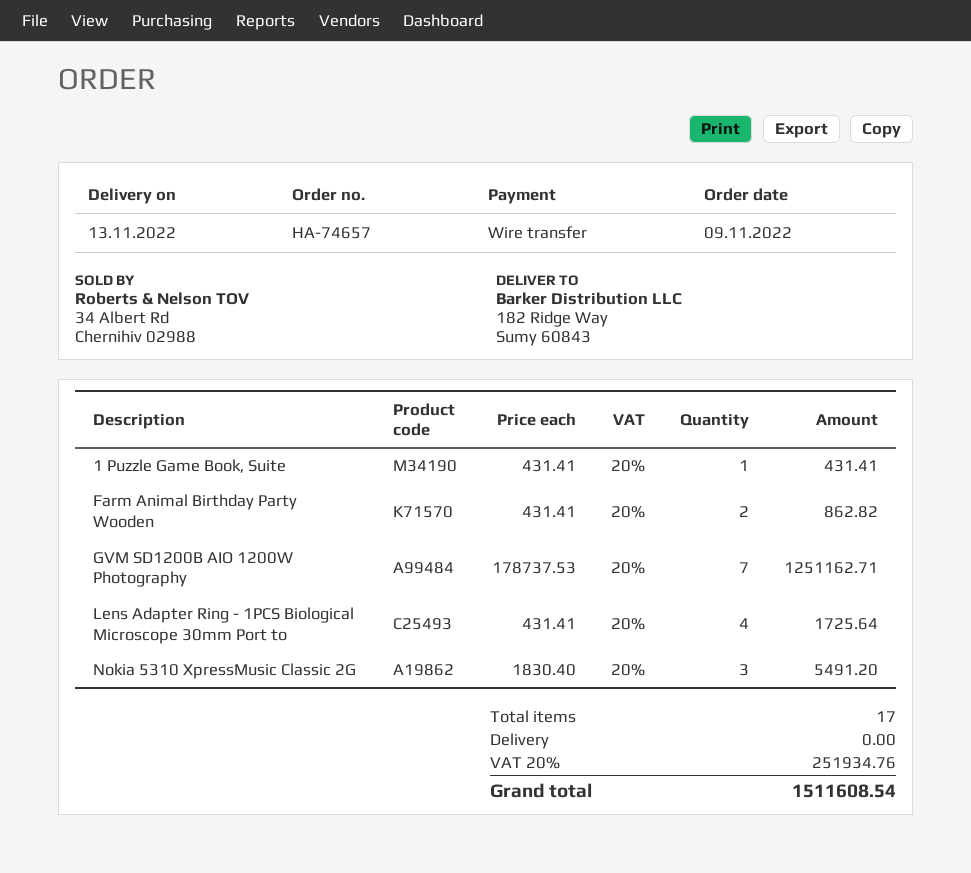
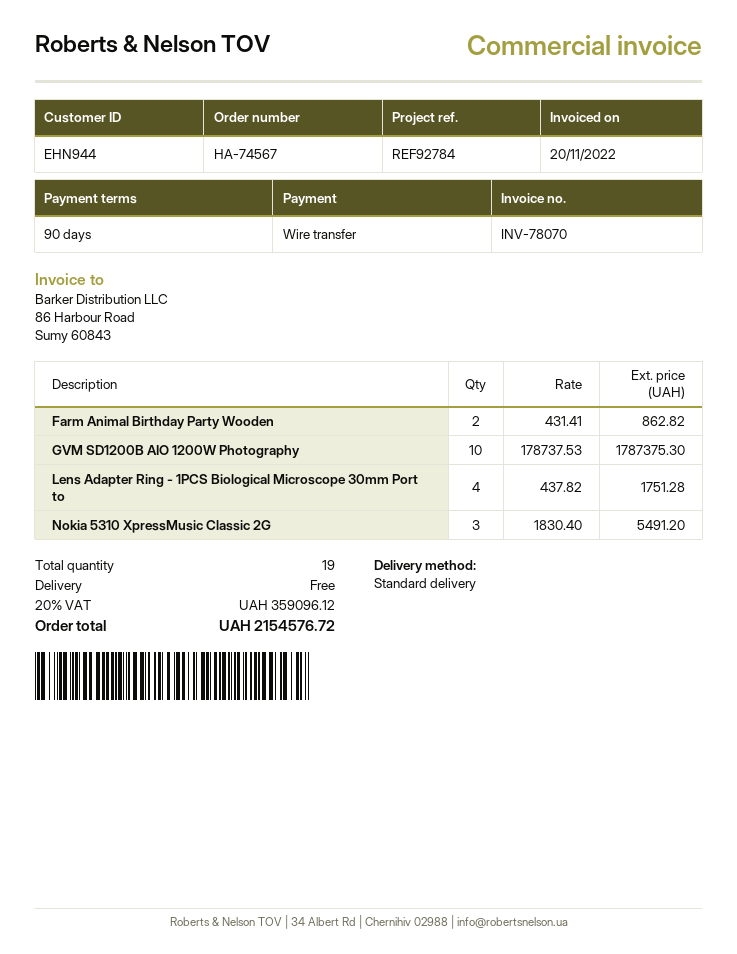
order number: HA-74657 -> HA-74567
1 Puzzle Game Book, Suite: 1 x 431.41 = 431.41 -> none
GVM SD1200B AIO 1200W Photography: 7 x 178737.53 = 1251162.71 -> 10 x 178737.53 = 1787375.30
Lens Adapter Ring - 1PCS Biological Microscope 30mm Port to: 4 x 431.41 = 1725.64 -> 4 x 437.82 = 1751.28
total quantity: 17 -> 19
tax: 20% = 251934.76 -> 20% = 359096.12
total: 1511608.54 -> 2154576.72

